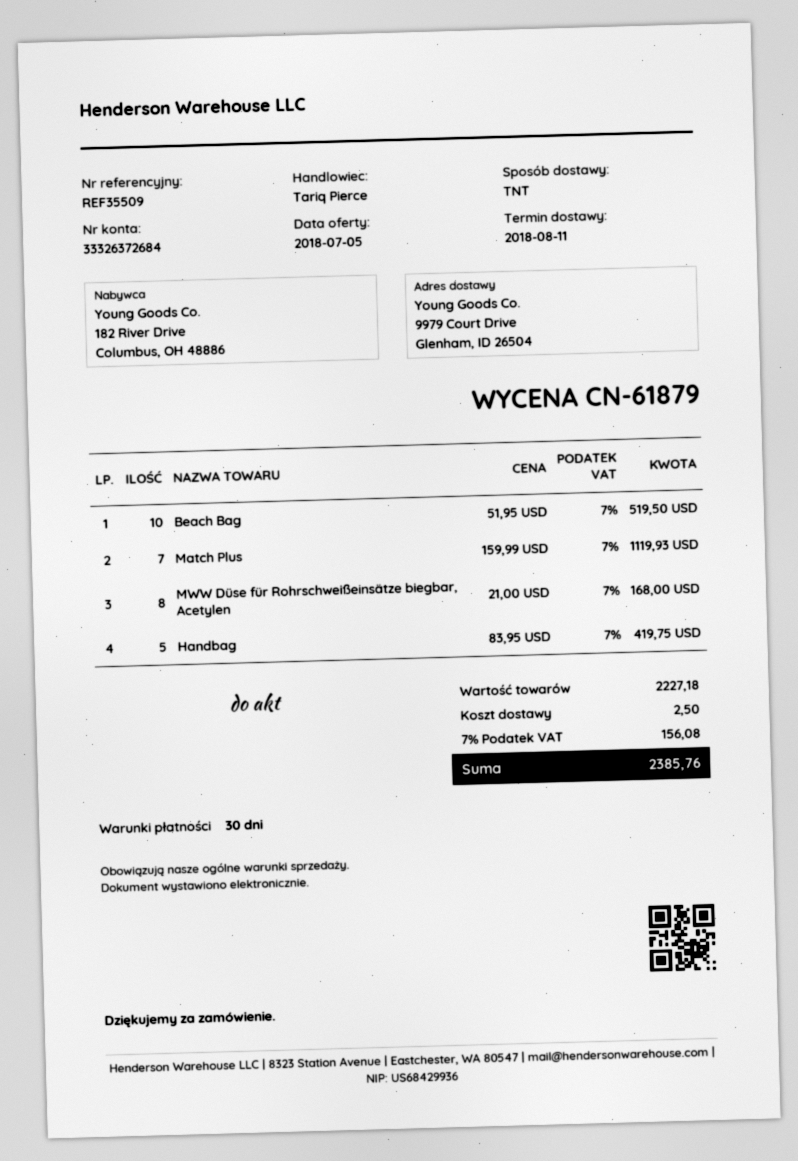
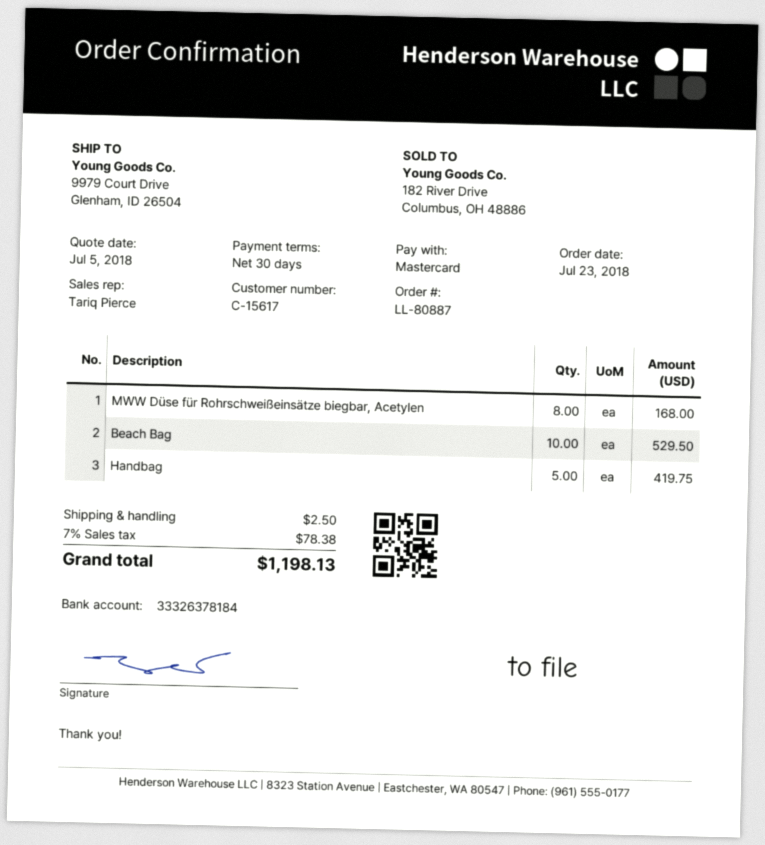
bank account: 33326372684 -> 33326378184
Beach Bag: 10 for 519.50 -> 10 for 529.50
Match Plus: 7 for 1119.93 -> none
tax: 7% = 156.08 -> 7% = 78.38
total: 2385.76 -> 1198.13

